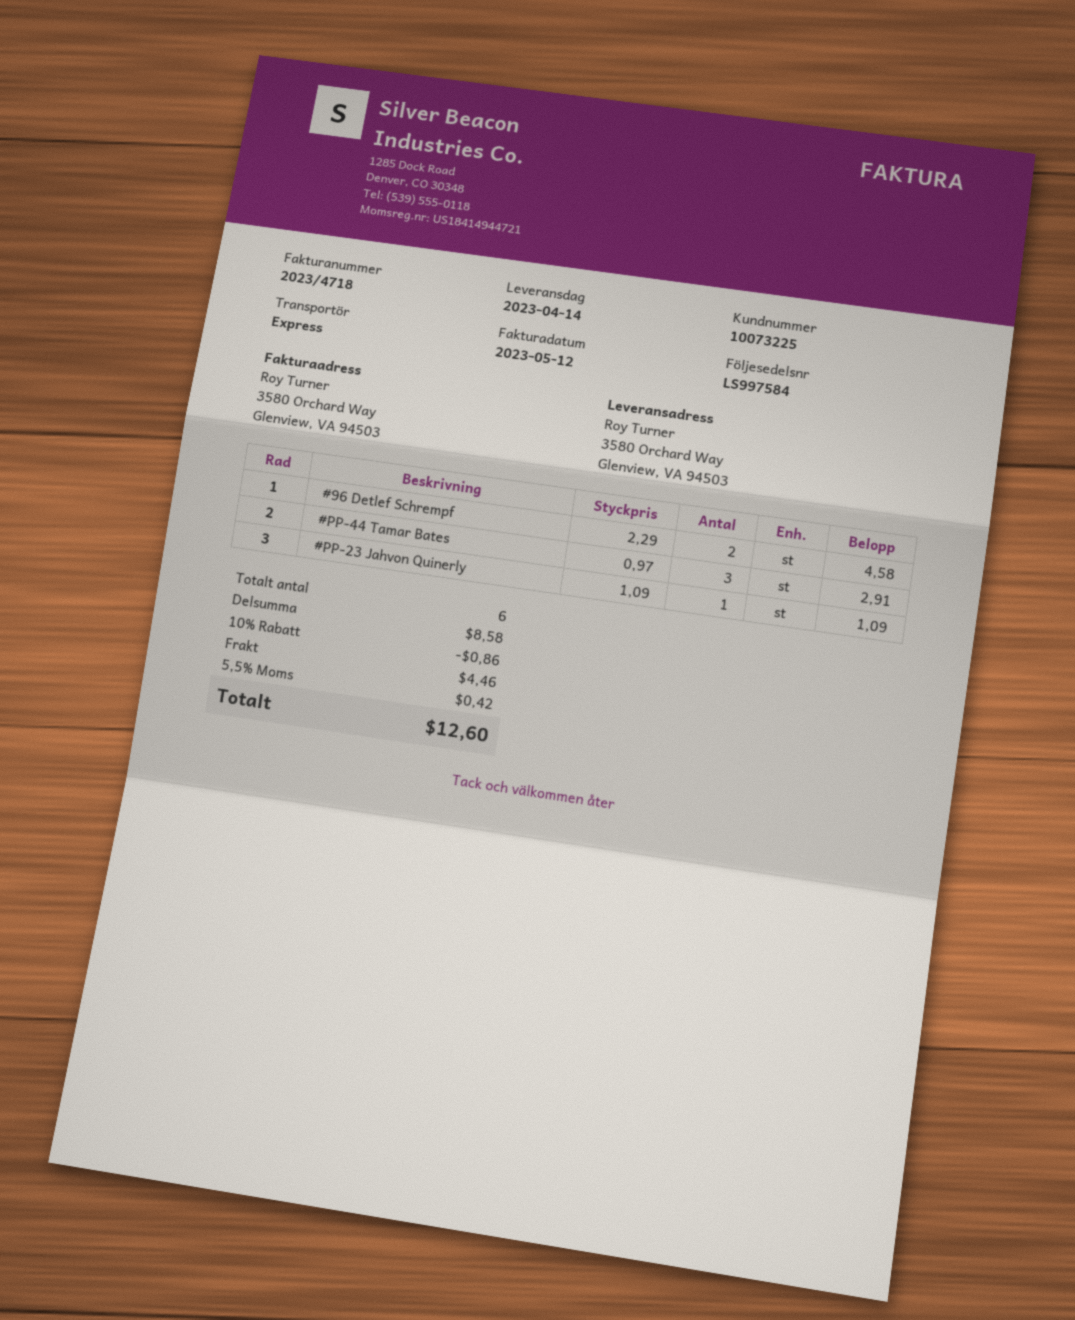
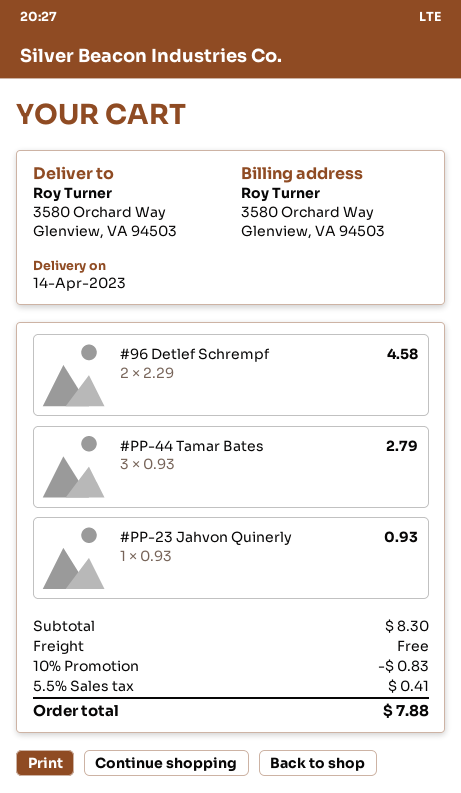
#PP-44 Tamar Bates: 3 x 0.97 = 2.91 -> 3 x 0.93 = 2.79
#PP-23 Jahvon Quinerly: 1 x 1.09 = 1.09 -> 1 x 0.93 = 0.93
subtotal: 8.58 -> 8.30
discount: 10% = 0.86 -> 10% = 0.83
shipping: 4.46 -> 0.00
tax: 5.5% = 0.42 -> 5.5% = 0.41
total: 12.60 -> 7.88

